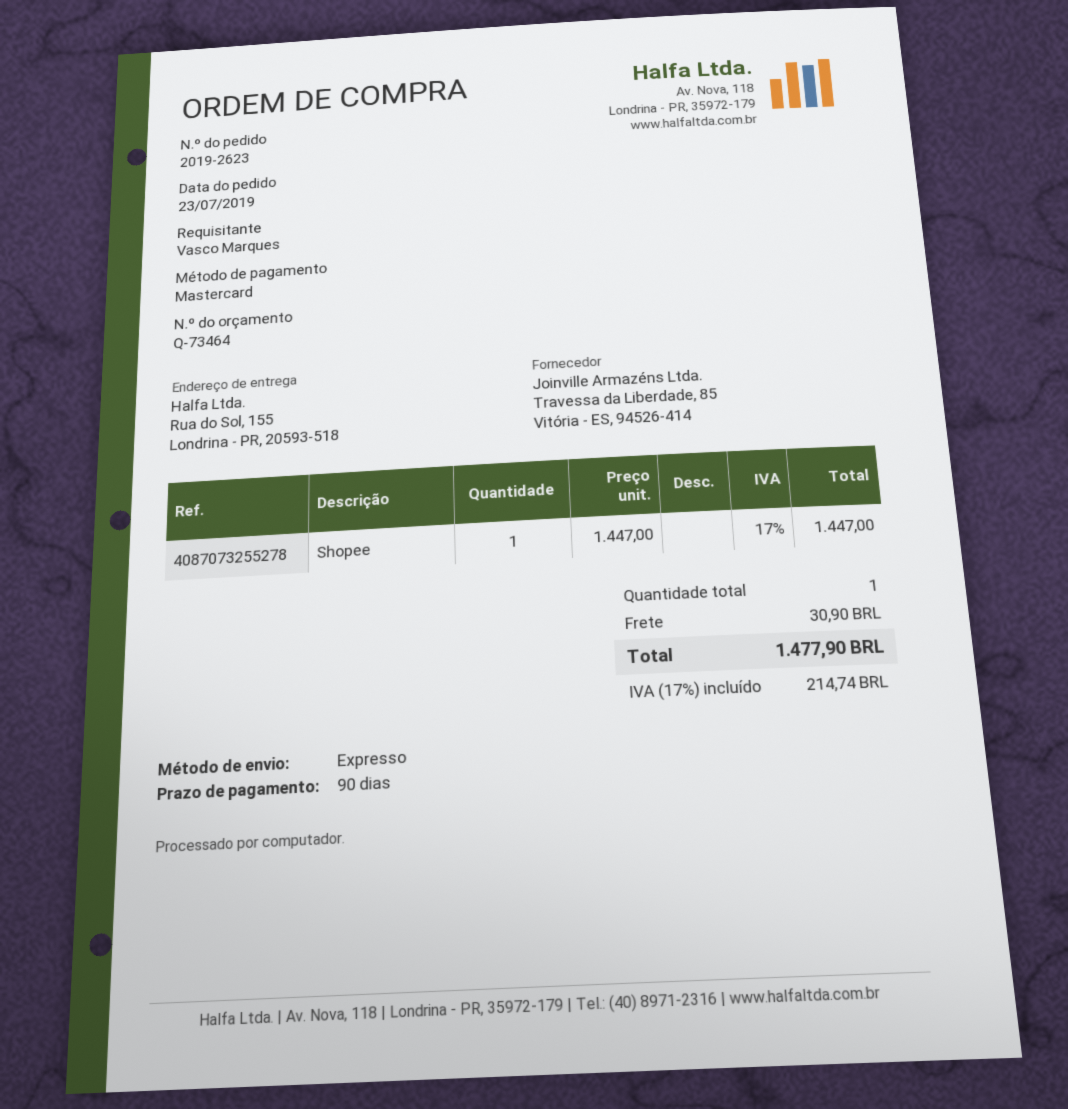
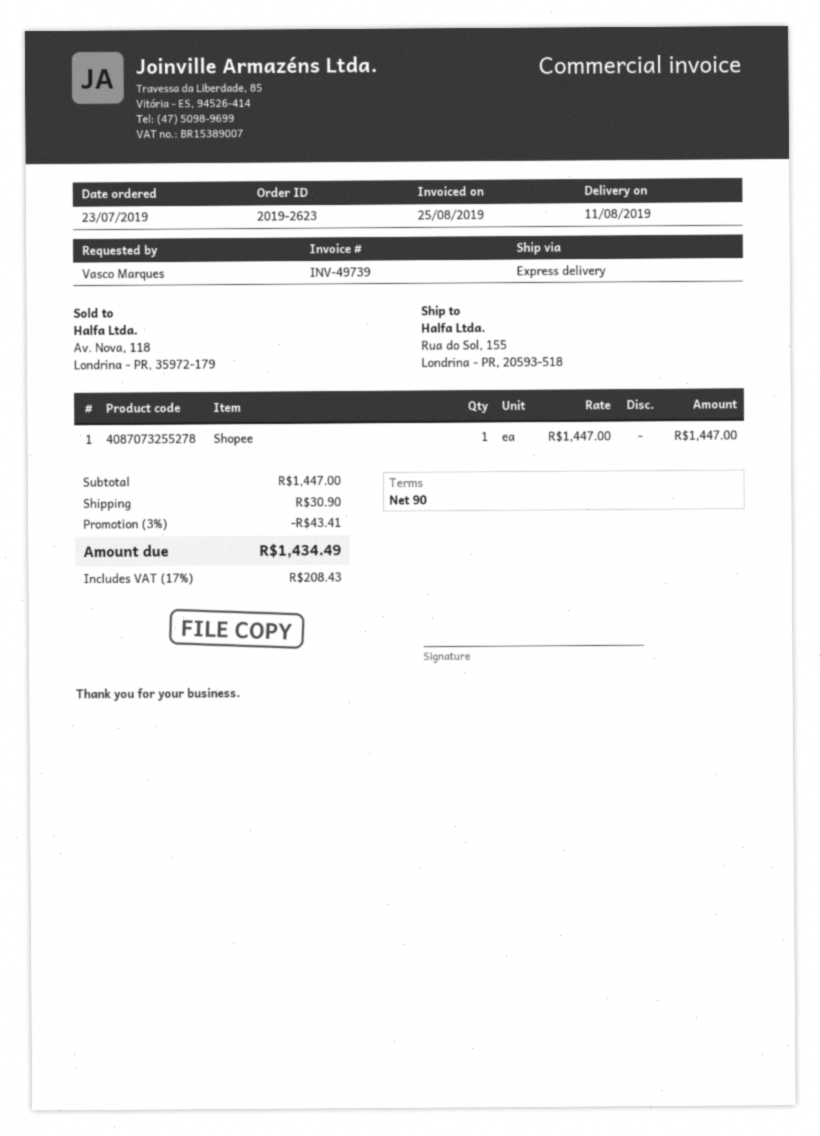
discount: none -> 3% = 43.41
tax: 17% = 214.74 -> 17% = 208.43
total: 1477.90 -> 1434.49

